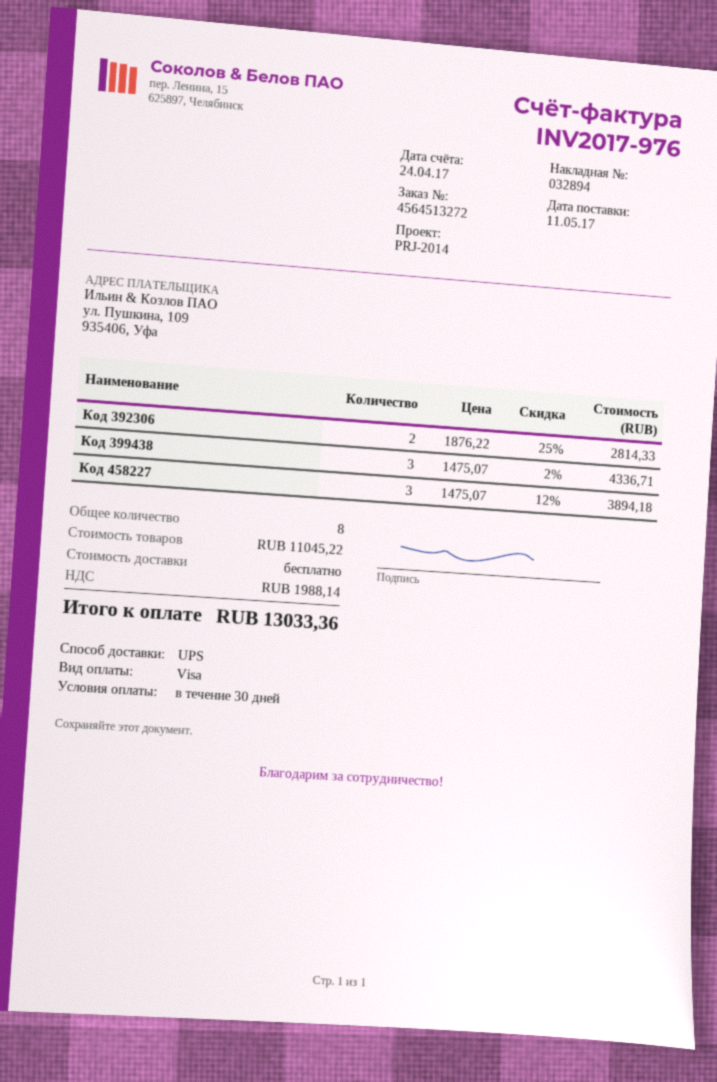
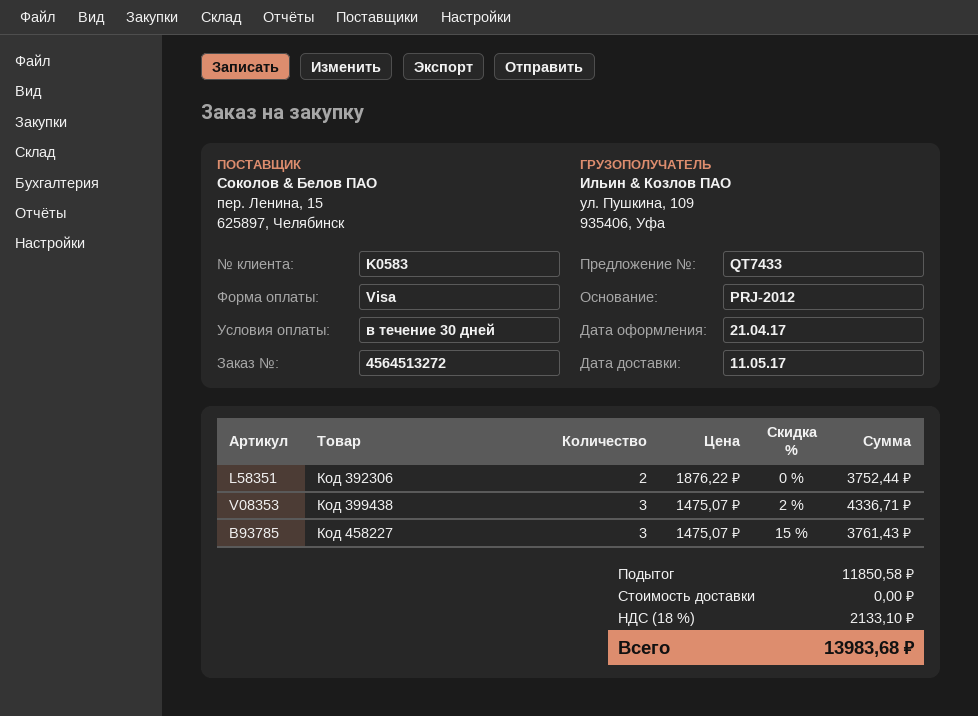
reference: PRJ-2014 -> PRJ-2012
Код 392306: 2 x 1876.22 - 25% = 2814.33 -> 2 x 1876.22 = 3752.44
Код 458227: 3 x 1475.07 - 12% = 3894.18 -> 3 x 1475.07 - 15% = 3761.43
subtotal: 11045.22 -> 11850.58
tax: 1988.14 -> 2133.10
total: 13033.36 -> 13983.68

